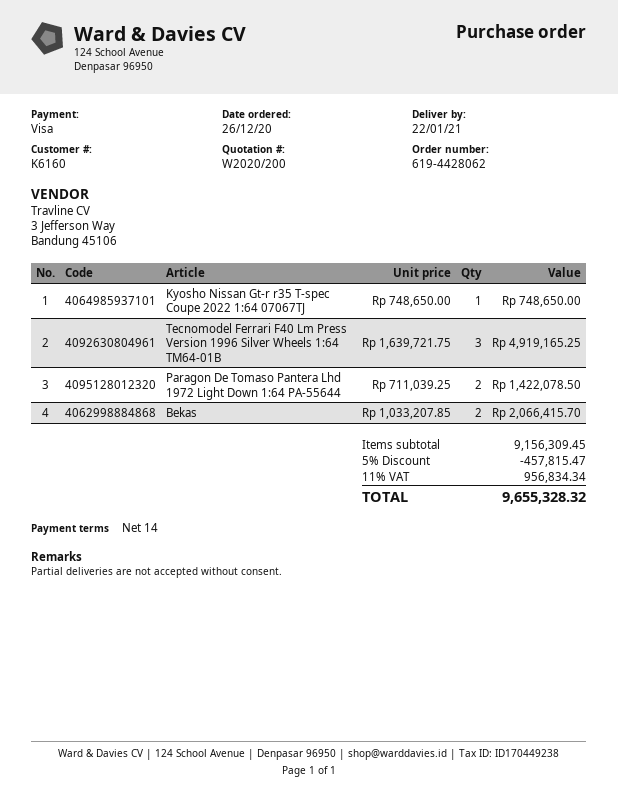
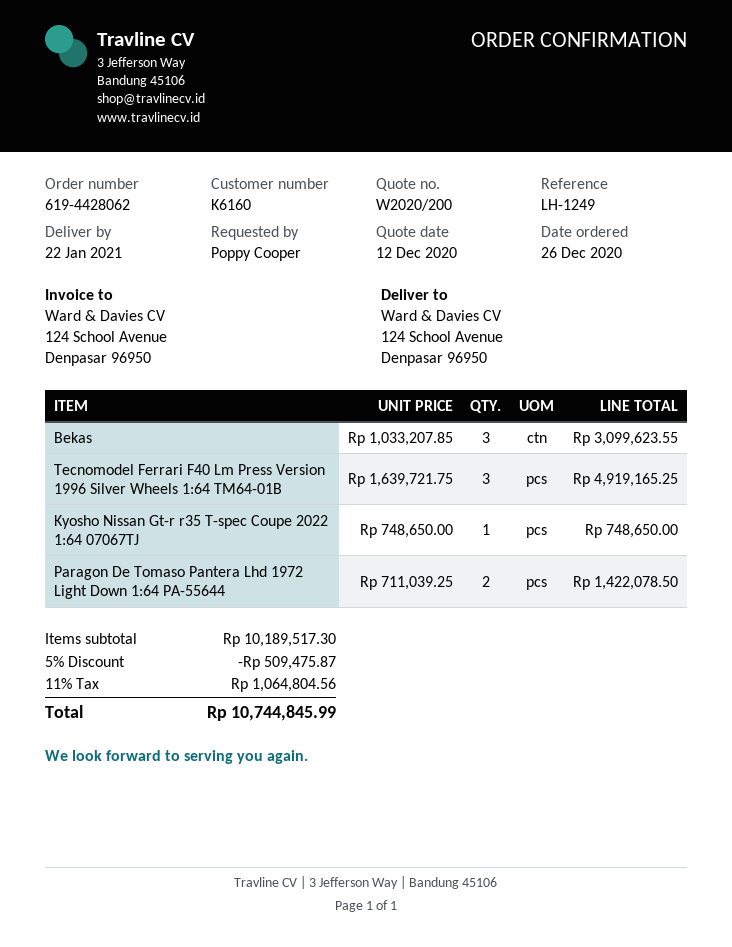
Bekas: 2 x 1033207.85 = 2066415.70 -> 3 x 1033207.85 = 3099623.55
subtotal: 9156309.45 -> 10189517.30
discount: 5% = 457815.47 -> 5% = 509475.87
tax: 11% = 956834.34 -> 11% = 1064804.56
total: 9655328.32 -> 10744845.99

